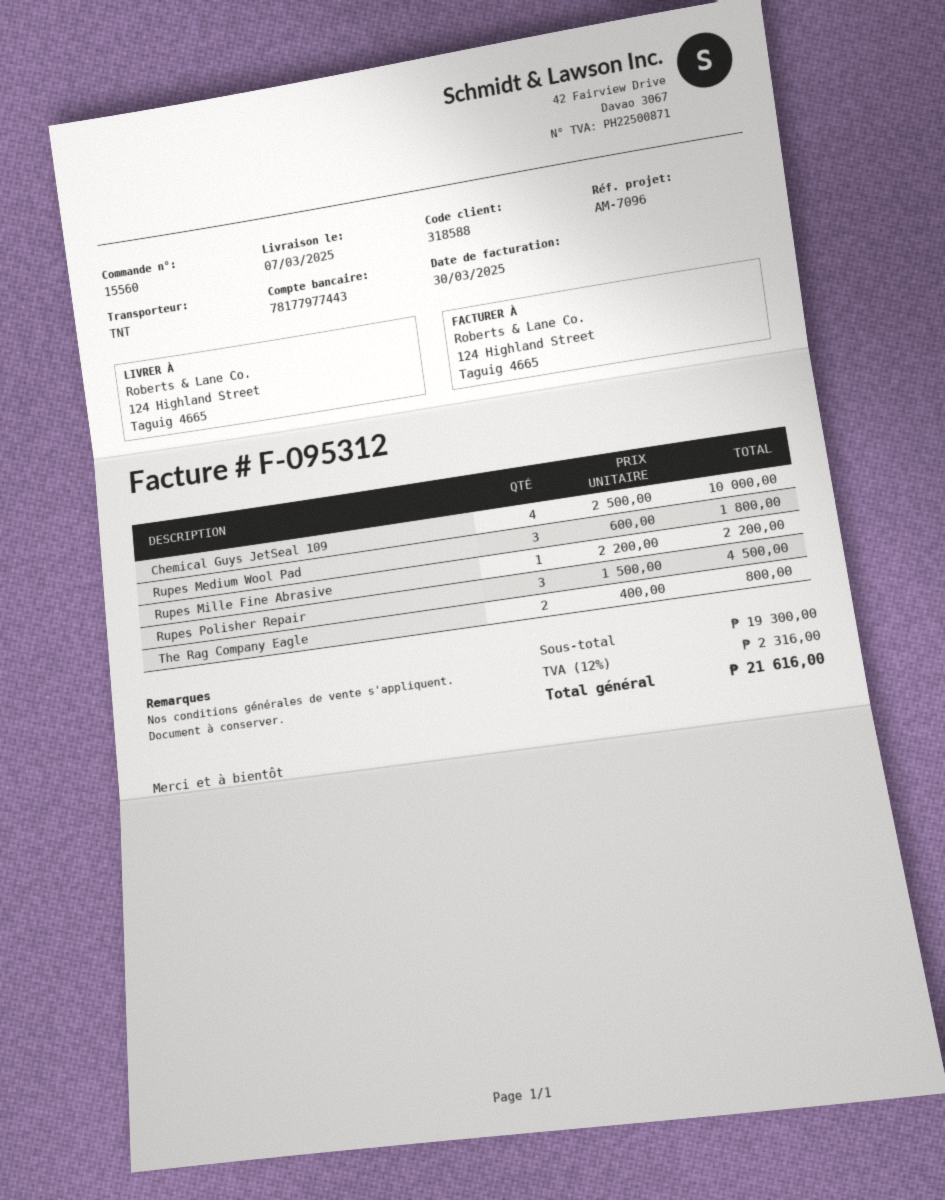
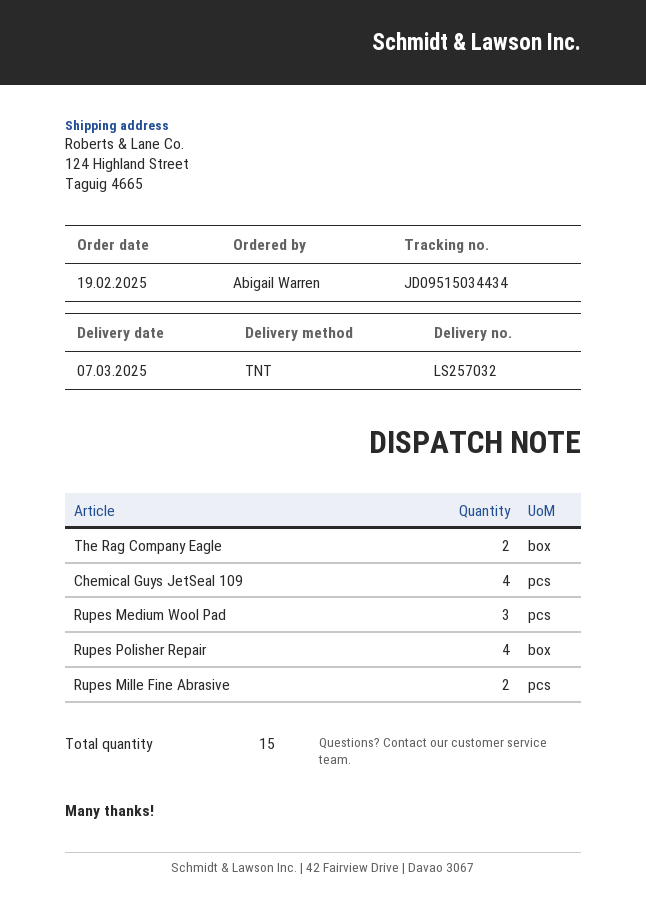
Rupes Mille Fine Abrasive: 1 -> 2
Rupes Polisher Repair: 3 -> 4

